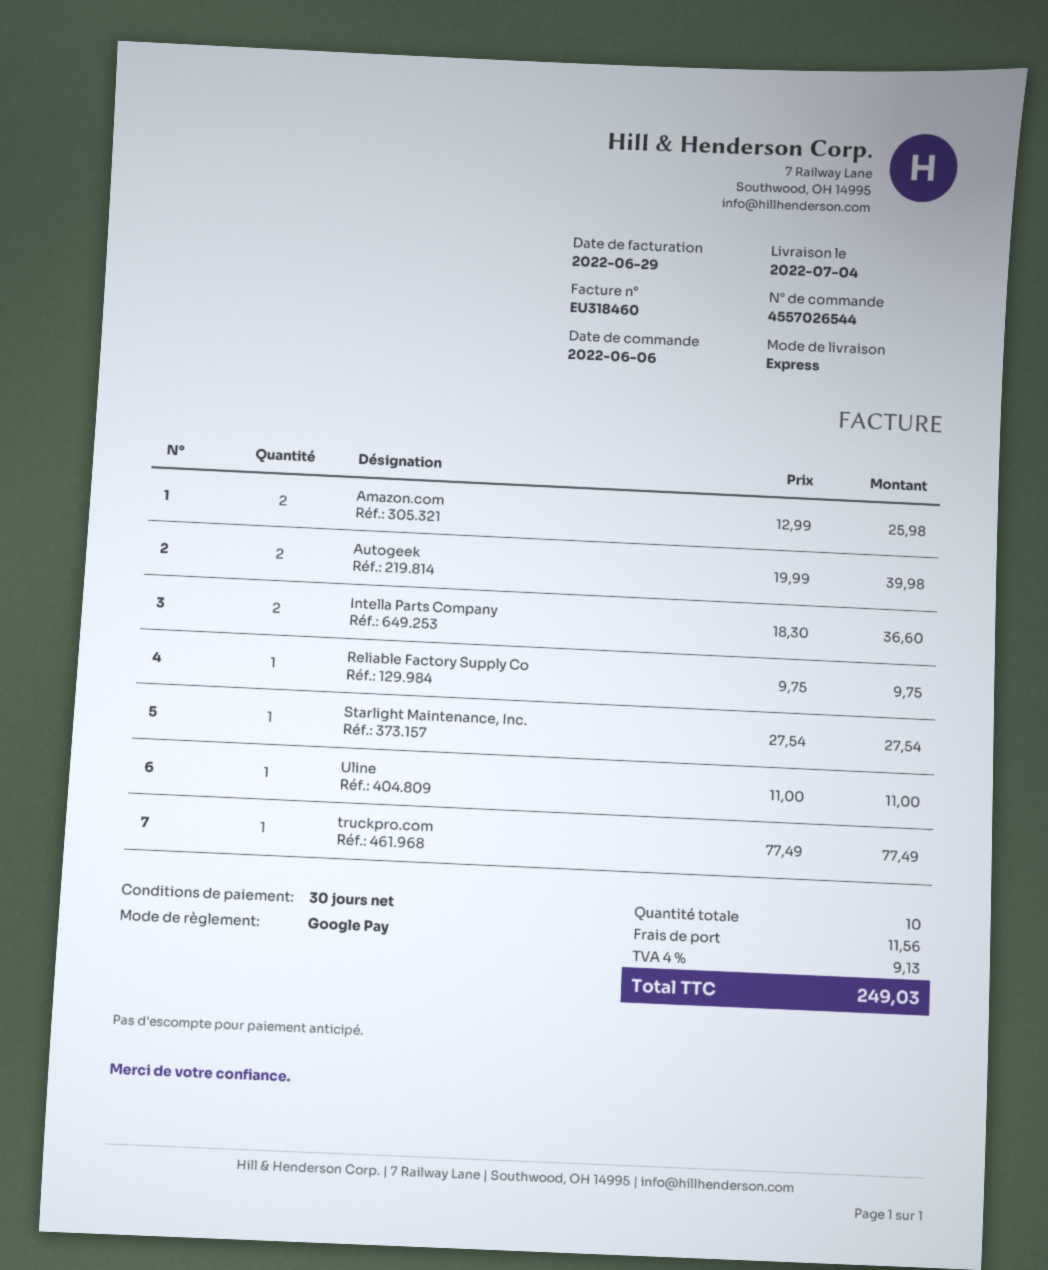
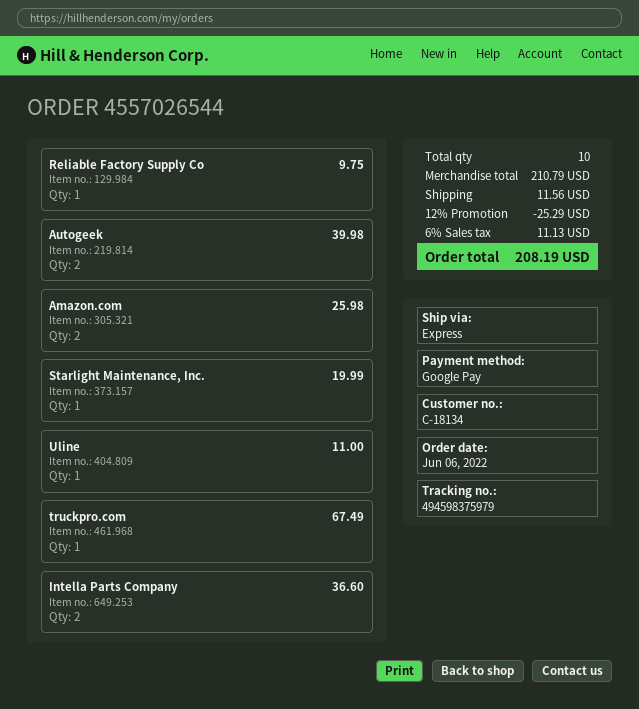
Starlight Maintenance, Inc.: 1 for 27.54 -> 1 for 19.99
truckpro.com: 1 for 77.49 -> 1 for 67.49
discount: none -> 12% = 25.29
tax: 4% = 9.13 -> 6% = 11.13
total: 249.03 -> 208.19

